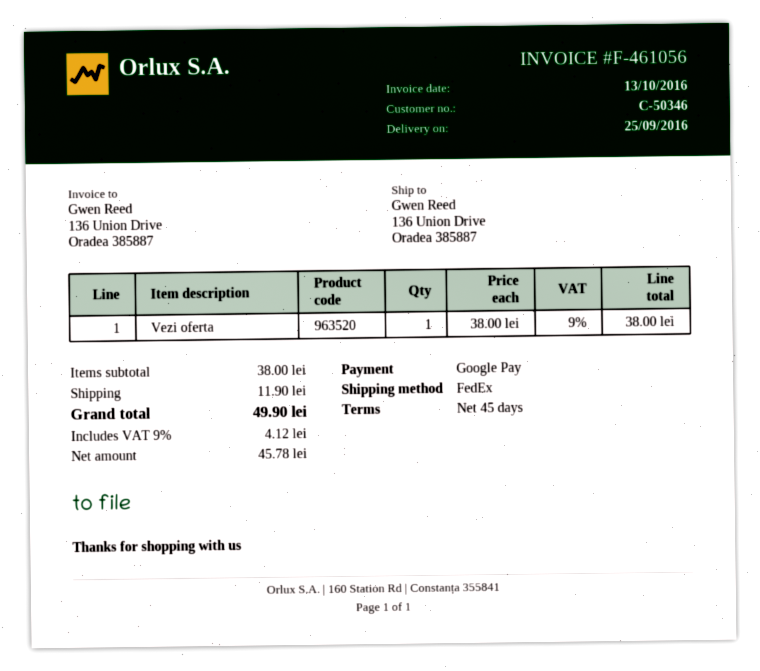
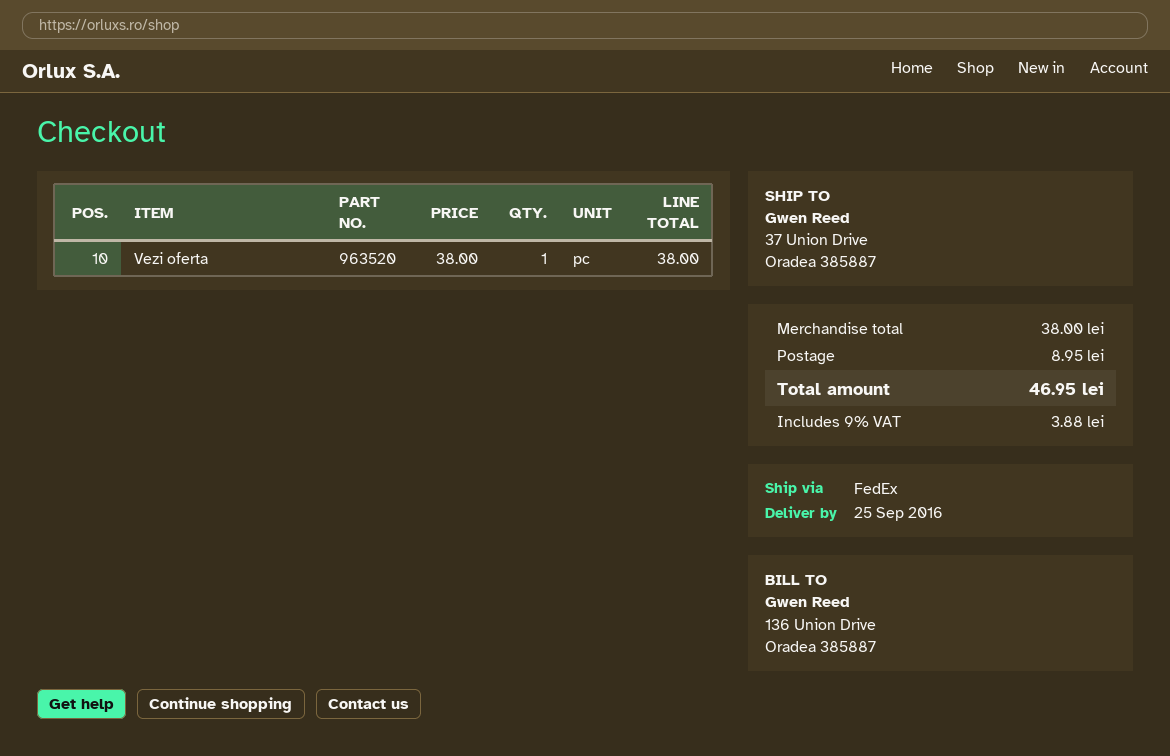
ship to: 136 Union Drive, Oradea 385887 -> 37 Union Drive, Oradea 385887
shipping: 11.90 -> 8.95
tax: 9% = 4.12 -> 9% = 3.88
total: 49.90 -> 46.95

